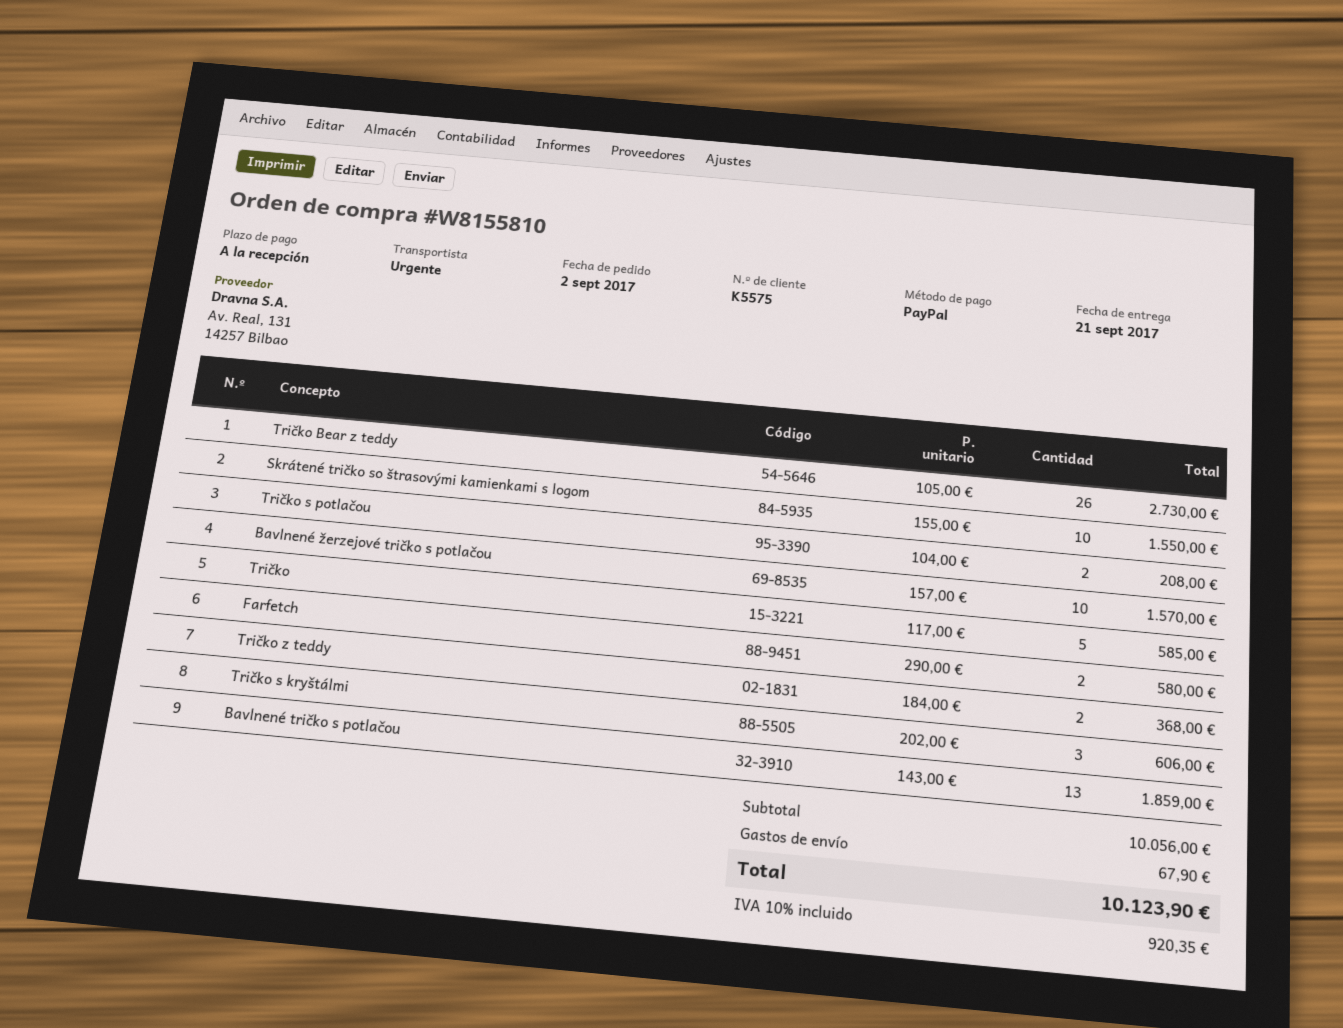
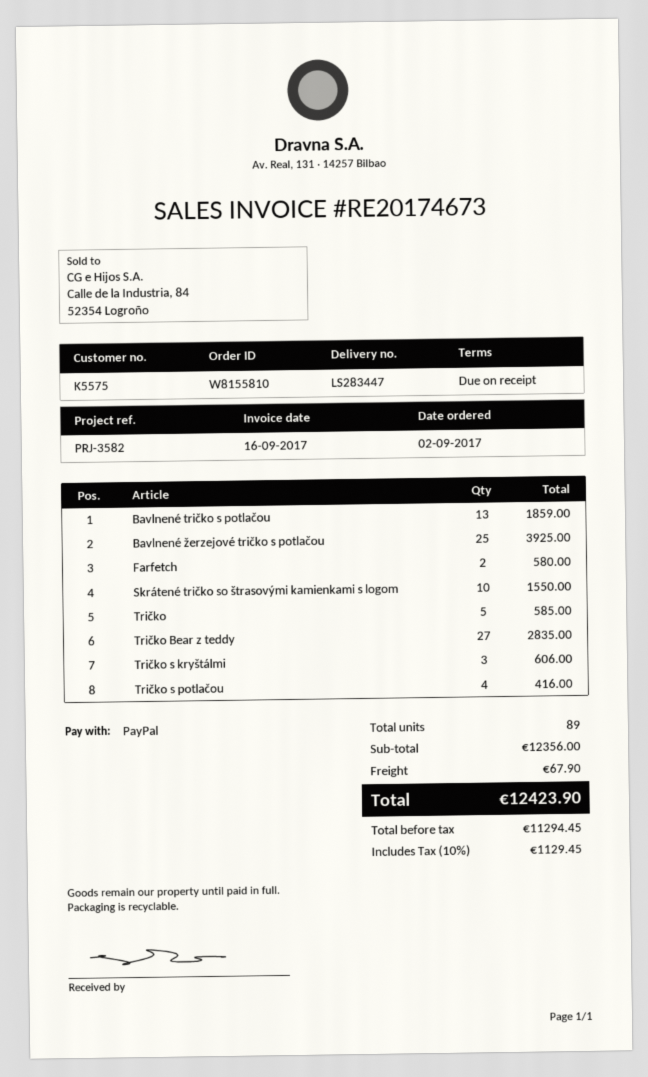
Tričko Bear z teddy: 26 for 2730.00 -> 27 for 2835.00
Tričko s potlačou: 2 for 208.00 -> 4 for 416.00
Bavlnené žerzejové tričko s potlačou: 10 for 1570.00 -> 25 for 3925.00
Tričko z teddy: 2 for 368.00 -> none
subtotal: 10056.00 -> 12356.00
tax: 10% = 920.35 -> 10% = 1129.45
total: 10123.90 -> 12423.90

